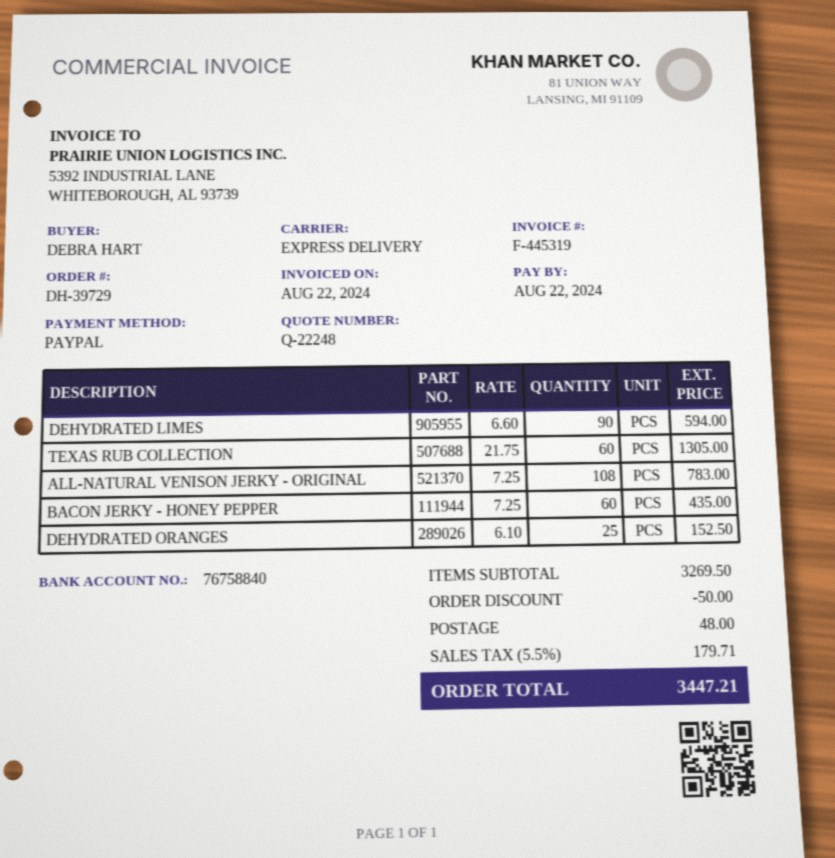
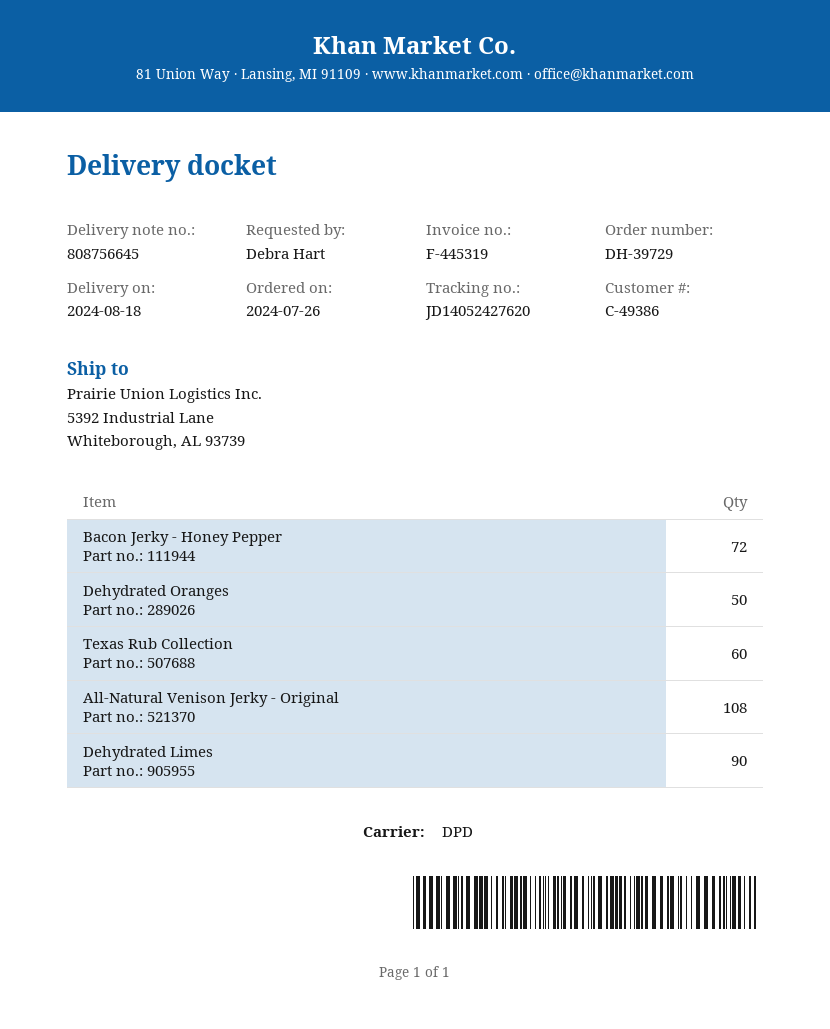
shipping method: express -> DPD
BACON JERKY - HONEY PEPPER: 60 -> 72
DEHYDRATED ORANGES: 25 -> 50

